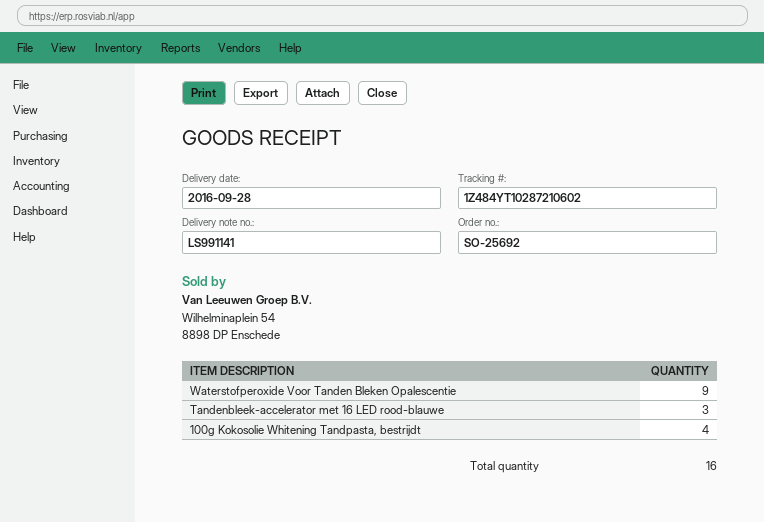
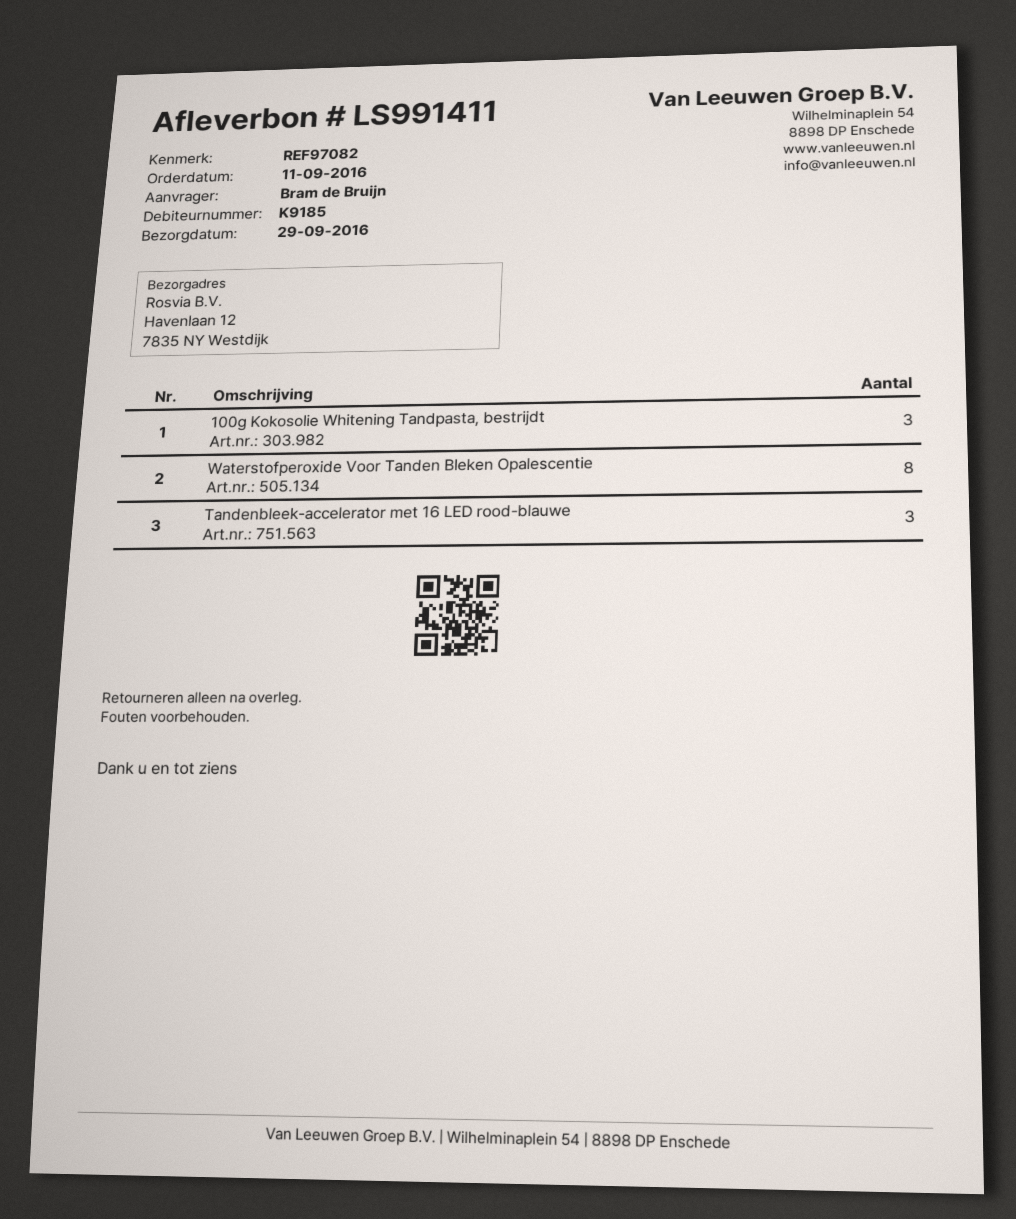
delivery note number: LS991141 -> LS991411
delivery date: 2016-09-28 -> 2016-09-29
Waterstofperoxide Voor Tanden Bleken Opalescentie: 9 -> 8
100g Kokosolie Whitening Tandpasta, bestrijdt: 4 -> 3

